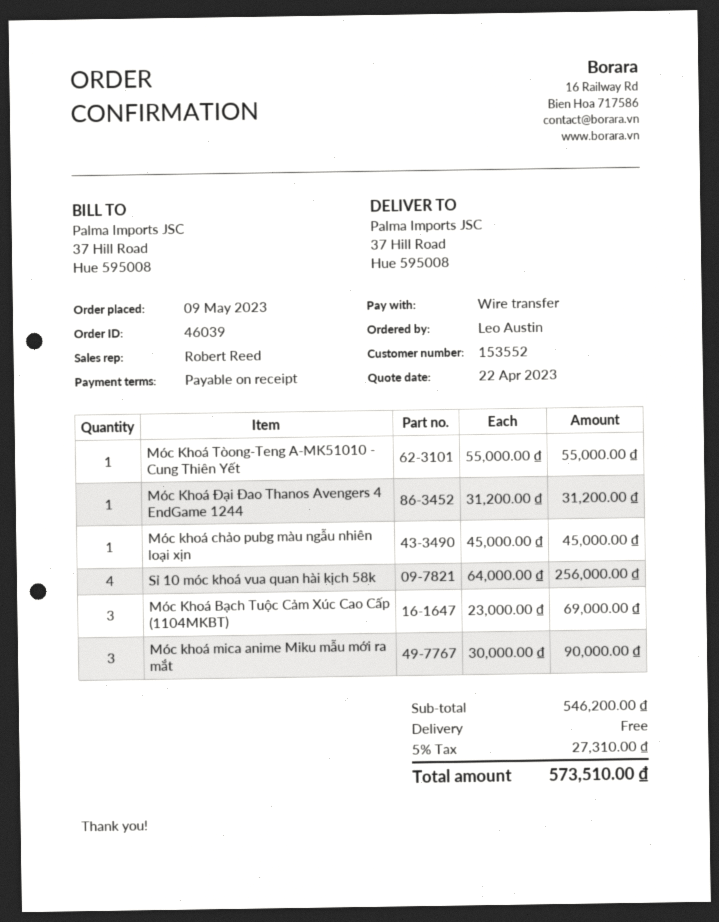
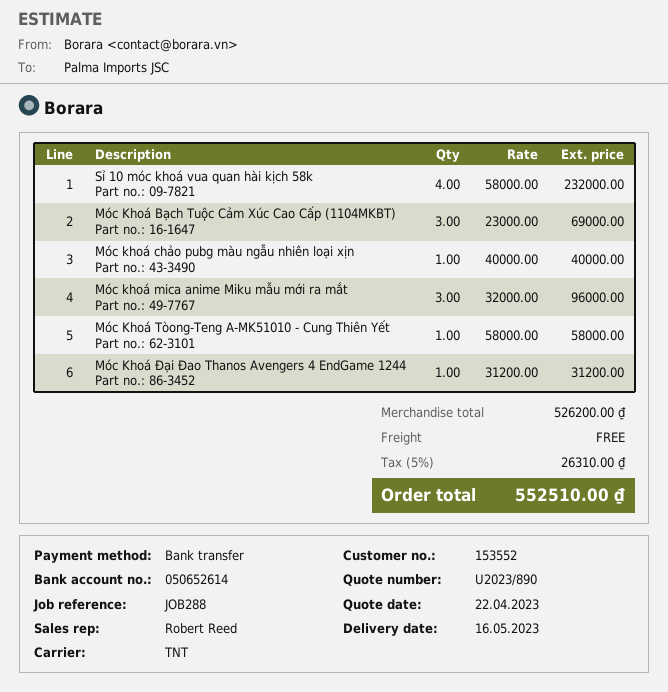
Móc Khoá Tòong-Teng A-MK51010 - Cung Thiên Yết: 1 x 55000.00 = 55000.00 -> 1 x 58000.00 = 58000.00
Móc khoá chảo pubg màu ngẫu nhiên loại xịn: 1 x 45000.00 = 45000.00 -> 1 x 40000.00 = 40000.00
Sỉ 10 móc khoá vua quan hài kịch 58k: 4 x 64000.00 = 256000.00 -> 4 x 58000.00 = 232000.00
Móc khoá mica anime Miku mẫu mới ra mắt: 3 x 30000.00 = 90000.00 -> 3 x 32000.00 = 96000.00
subtotal: 546200.00 -> 526200.00
tax: 5% = 27310.00 -> 5% = 26310.00
total: 573510.00 -> 552510.00

